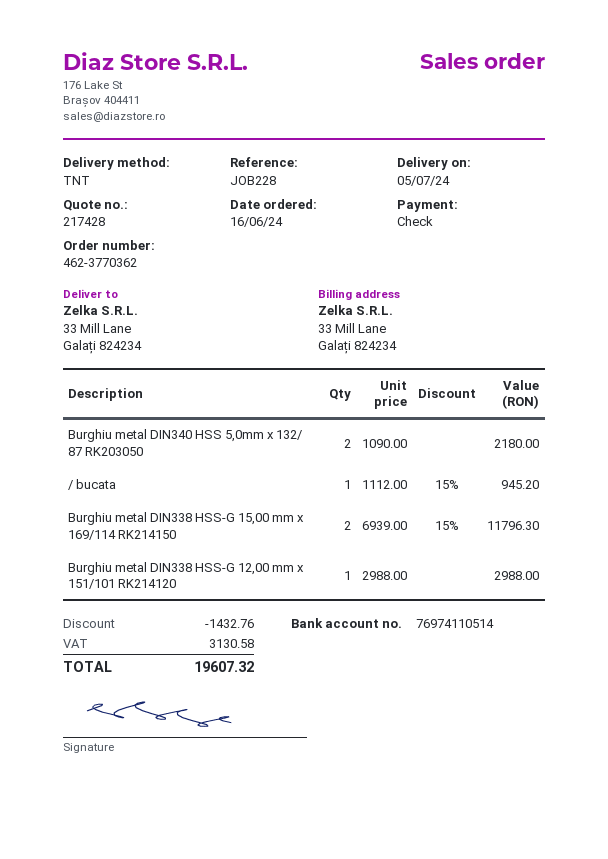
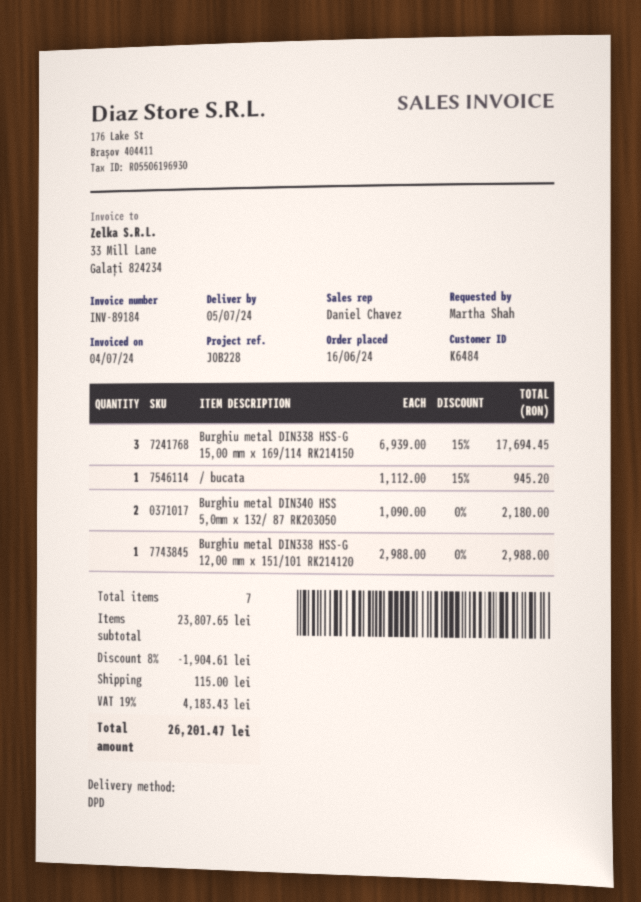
shipping method: TNT -> DPD
Burghiu metal DIN338 HSS-G 15,00 mm x 169/114 RK214150: 2 x 6939.00 - 15% = 11796.30 -> 3 x 6939.00 - 15% = 17694.45
discount: 1432.76 -> 1904.61
shipping: none -> 115.00
tax: 3130.58 -> 4183.43
total: 19607.32 -> 26201.47

